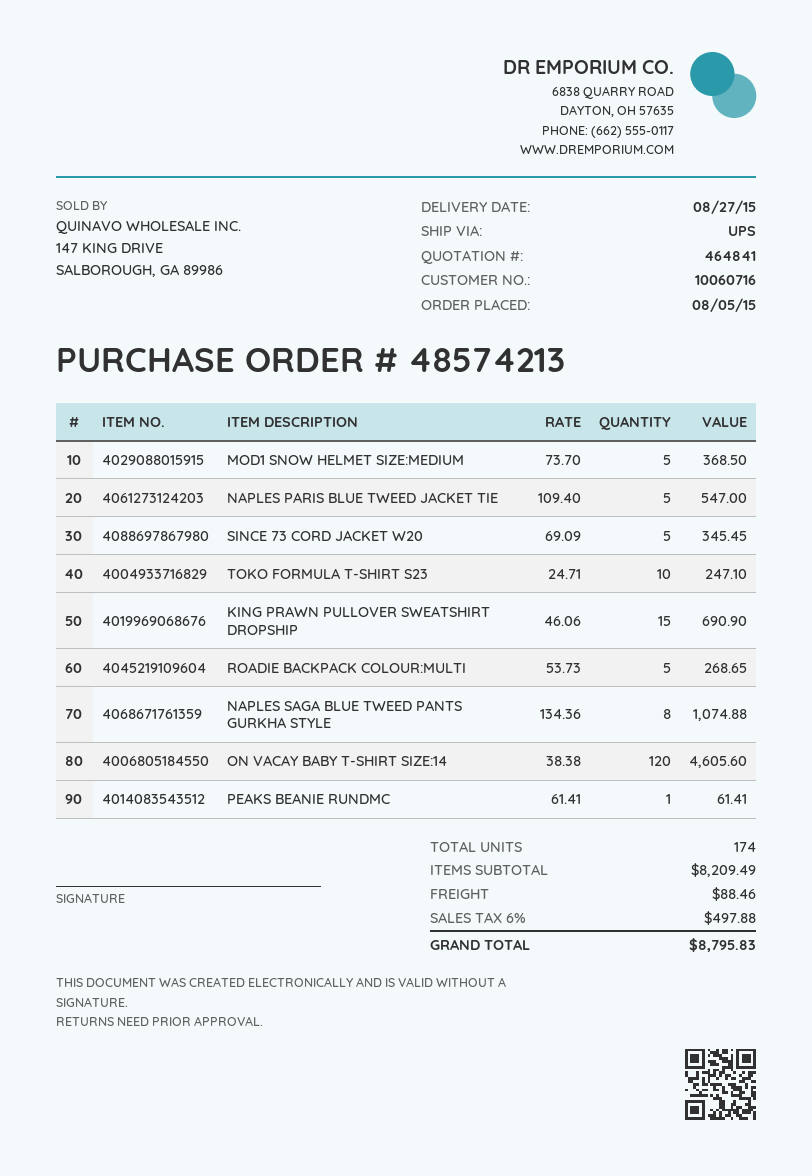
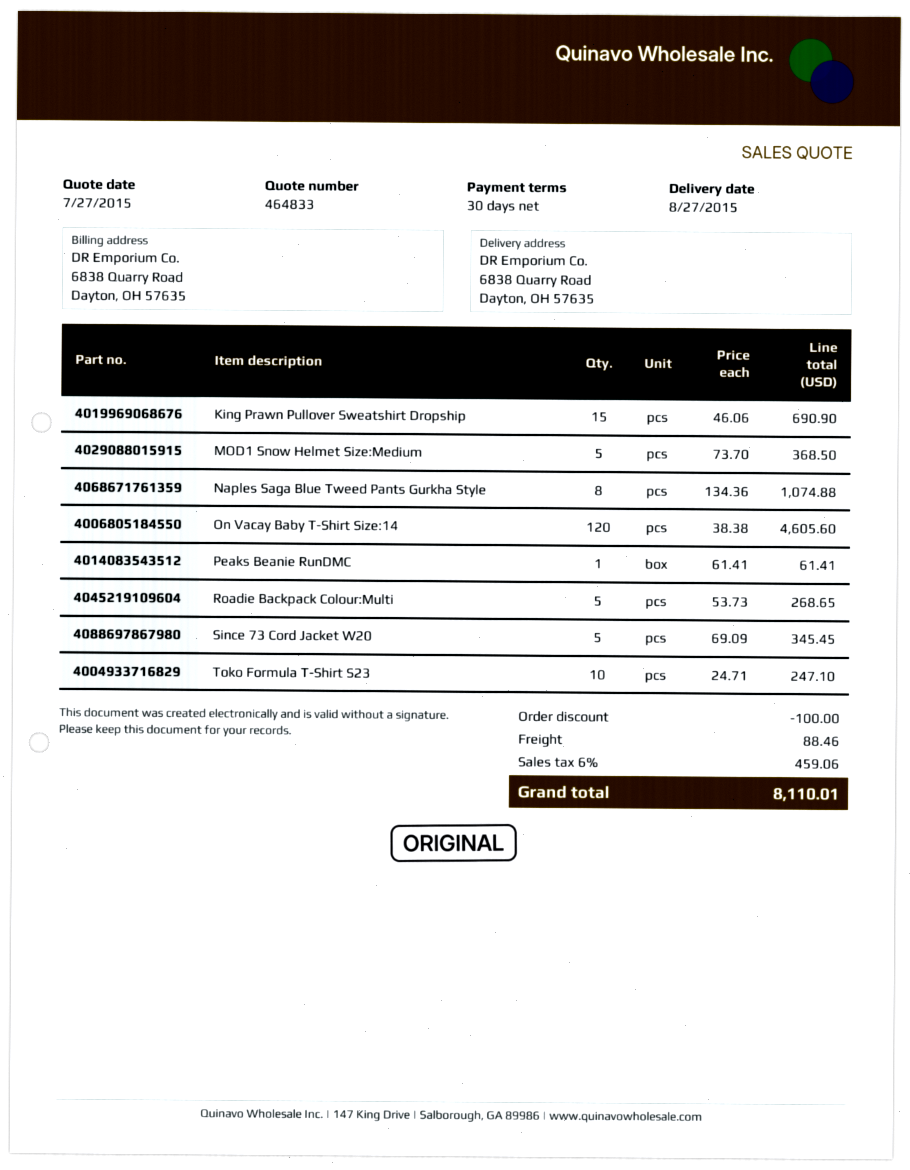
quote number: 464841 -> 464833
NAPLES PARIS BLUE TWEED JACKET TIE: 5 x 109.40 = 547.00 -> none
discount: none -> 100.00
tax: 6% = 497.88 -> 6% = 459.06
total: 8795.83 -> 8110.01

